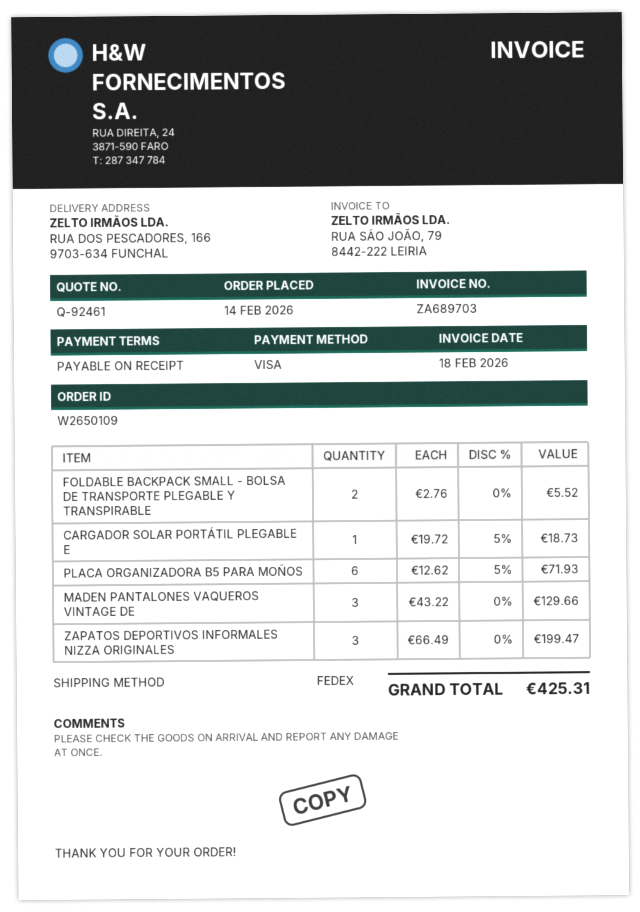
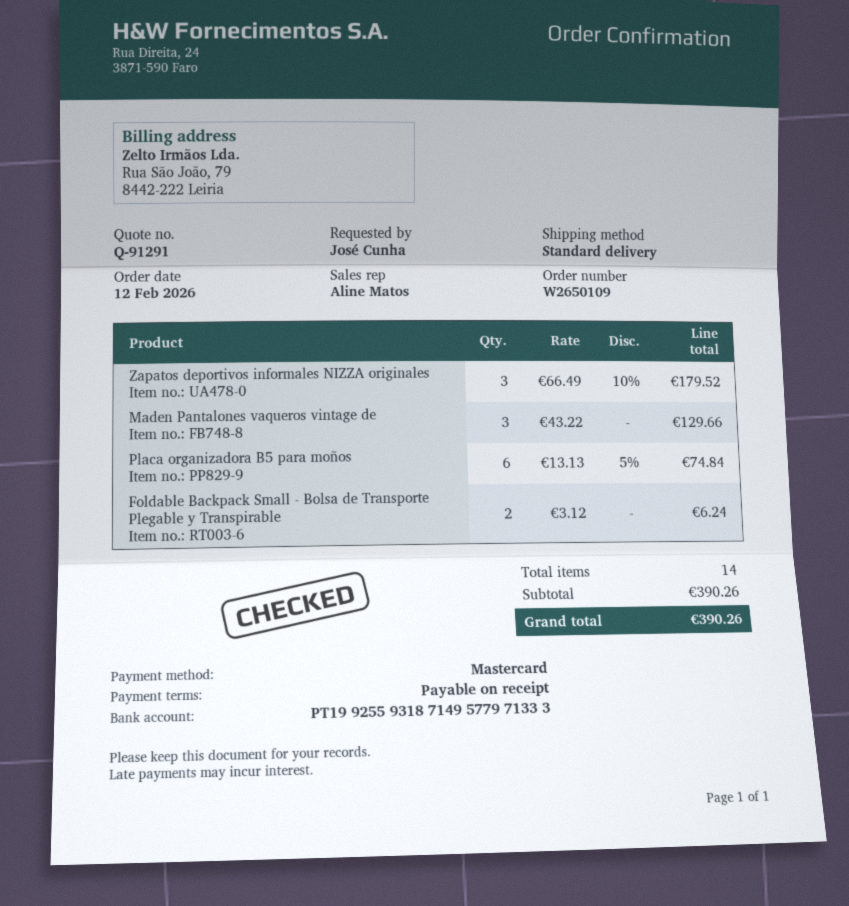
quote number: Q-92461 -> Q-91291
order date: 2026-02-14 -> 2026-02-12
payment method: Visa -> Mastercard
shipping method: FedEx -> standard
FOLDABLE BACKPACK SMALL - BOLSA DE TRANSPORTE PLEGABLE Y TRANSPIRABLE: 2 x 2.76 = 5.52 -> 2 x 3.12 = 6.24
CARGADOR SOLAR PORTÁTIL PLEGABLE E: 1 x 19.72 - 5% = 18.73 -> none
PLACA ORGANIZADORA B5 PARA MOÑOS: 6 x 12.62 - 5% = 71.93 -> 6 x 13.13 - 5% = 74.84
ZAPATOS DEPORTIVOS INFORMALES NIZZA ORIGINALES: 3 x 66.49 = 199.47 -> 3 x 66.49 - 10% = 179.52
total: 425.31 -> 390.26

